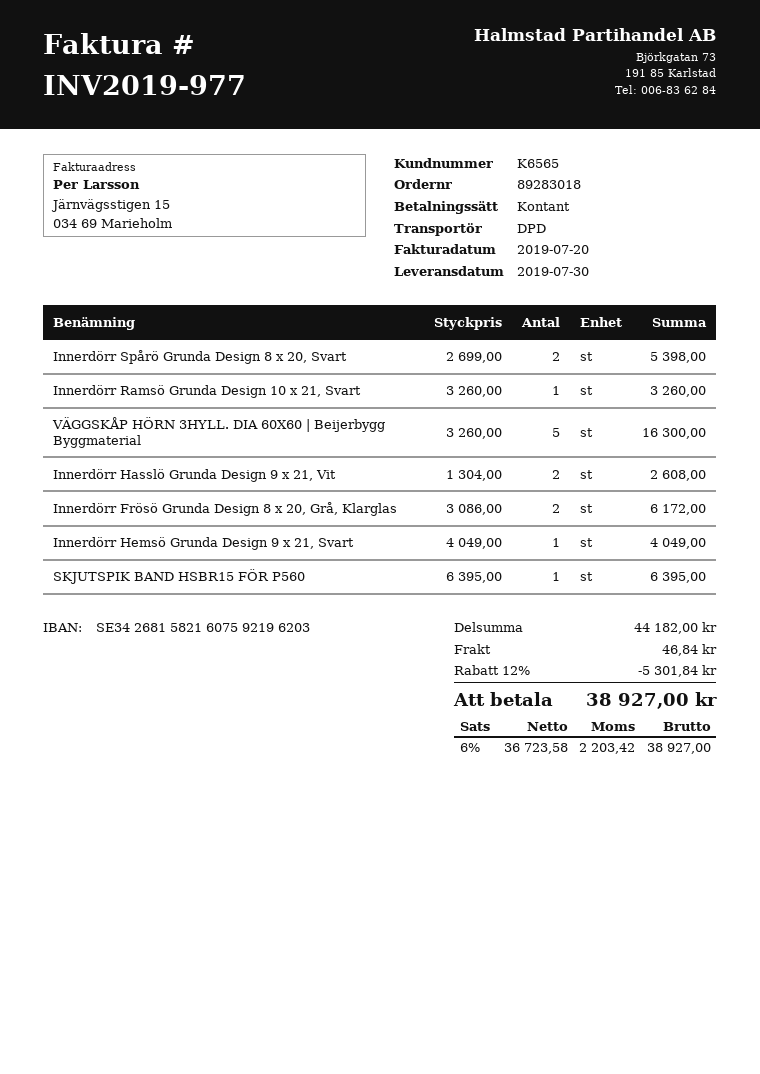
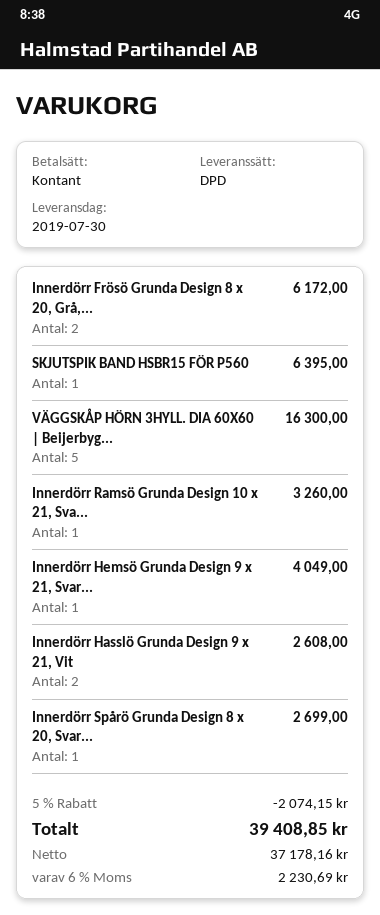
Innerdörr Spårö Grunda Design 8 x 20, Svart: 2 for 5398.00 -> 1 for 2699.00
discount: 12% = 5301.84 -> 5% = 2074.15
shipping: 46.84 -> none
net: 36723.58 -> 37178.16
tax: 6% = 2203.42 -> 6% = 2230.69
total: 38927.00 -> 39408.85

